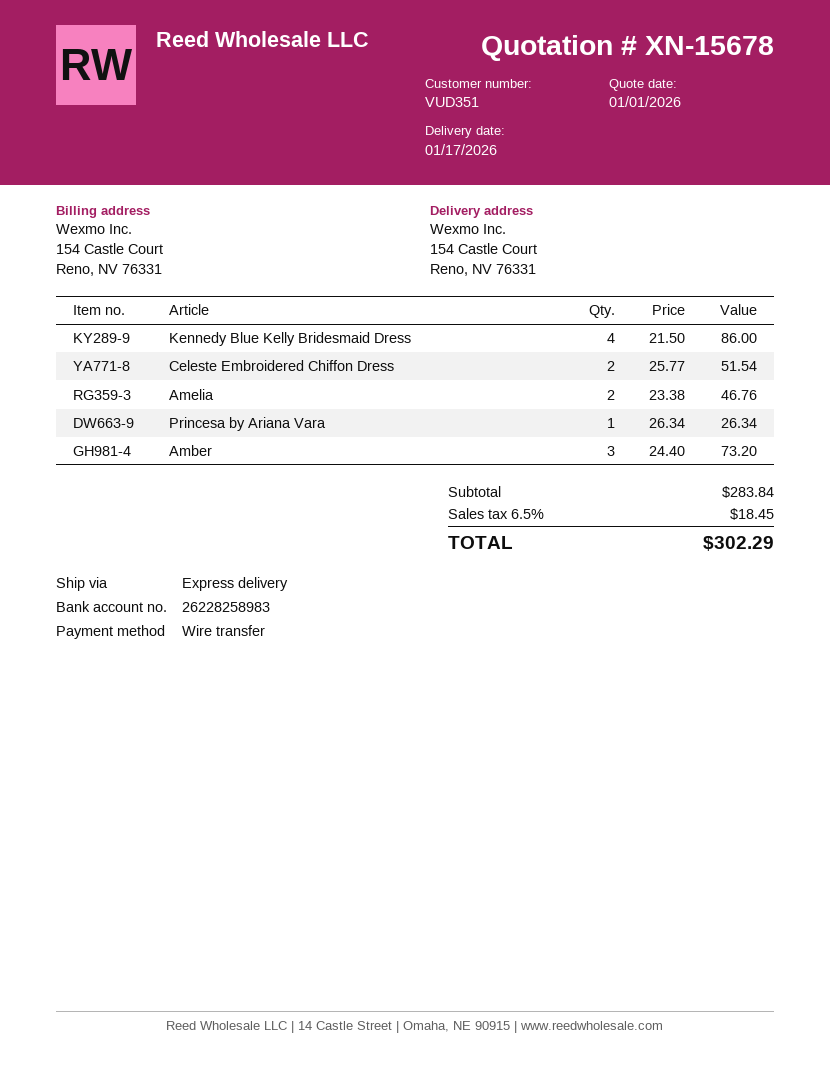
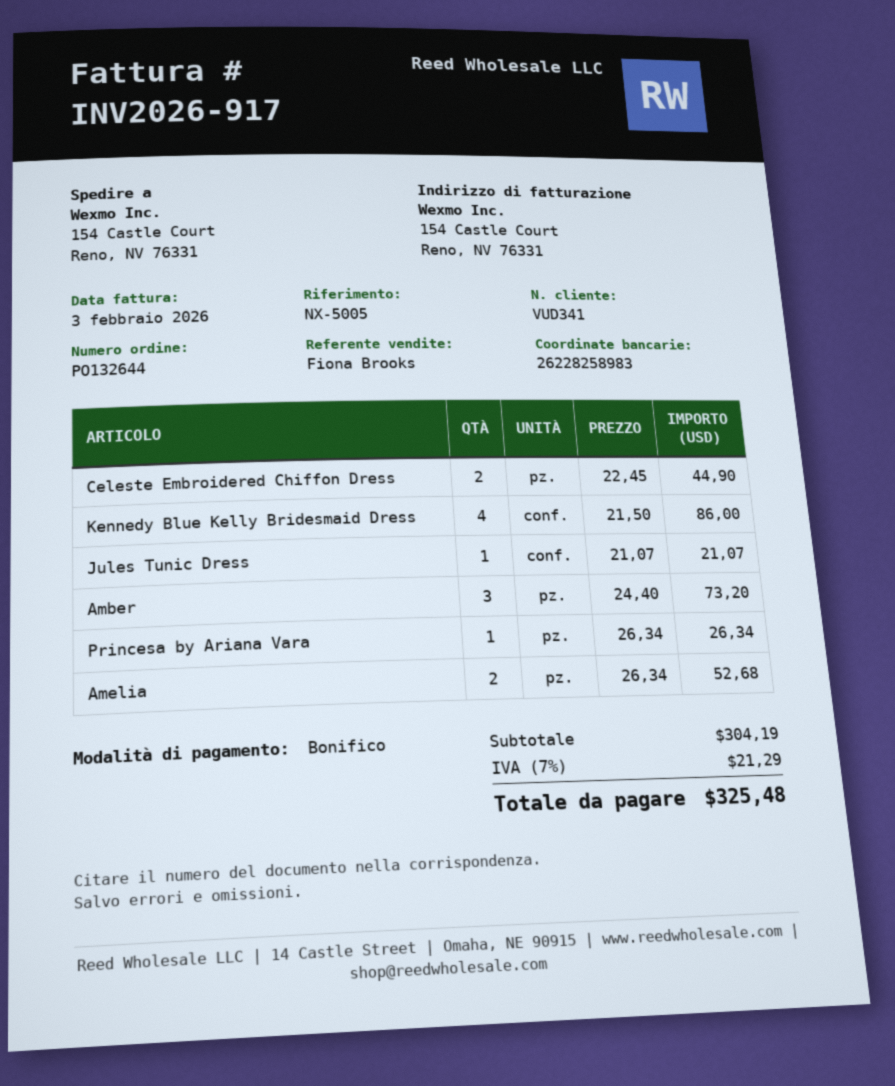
customer number: VUD351 -> VUD341
Celeste Embroidered Chiffon Dress: 2 x 25.77 = 51.54 -> 2 x 22.45 = 44.90
Amelia: 2 x 23.38 = 46.76 -> 2 x 26.34 = 52.68
Jules Tunic Dress: none -> 1 x 21.07 = 21.07
subtotal: 283.84 -> 304.19
tax: 6.5% = 18.45 -> 7% = 21.29
total: 302.29 -> 325.48

